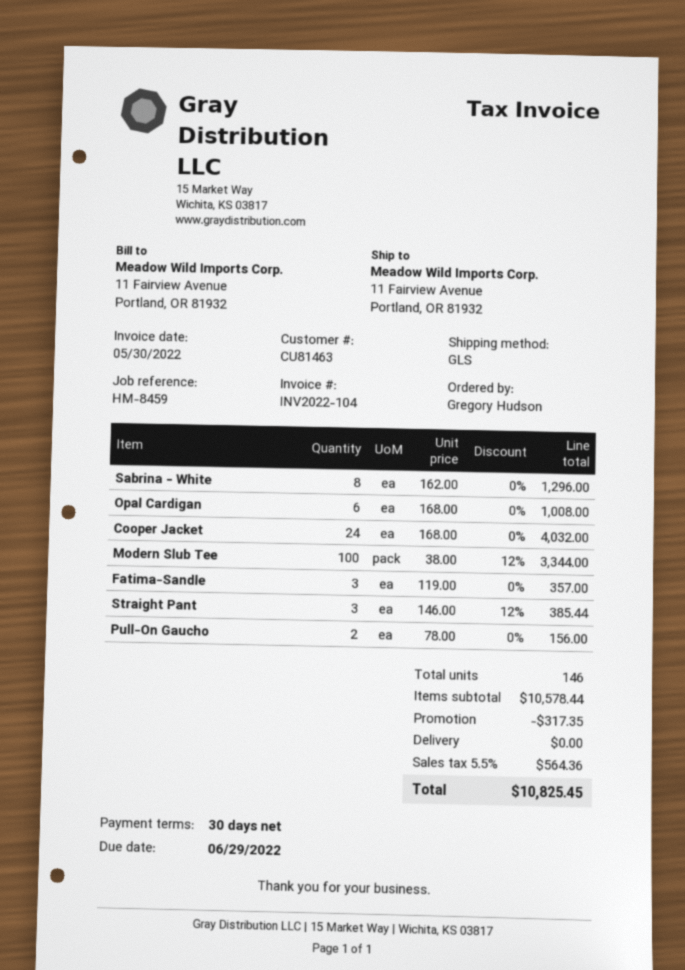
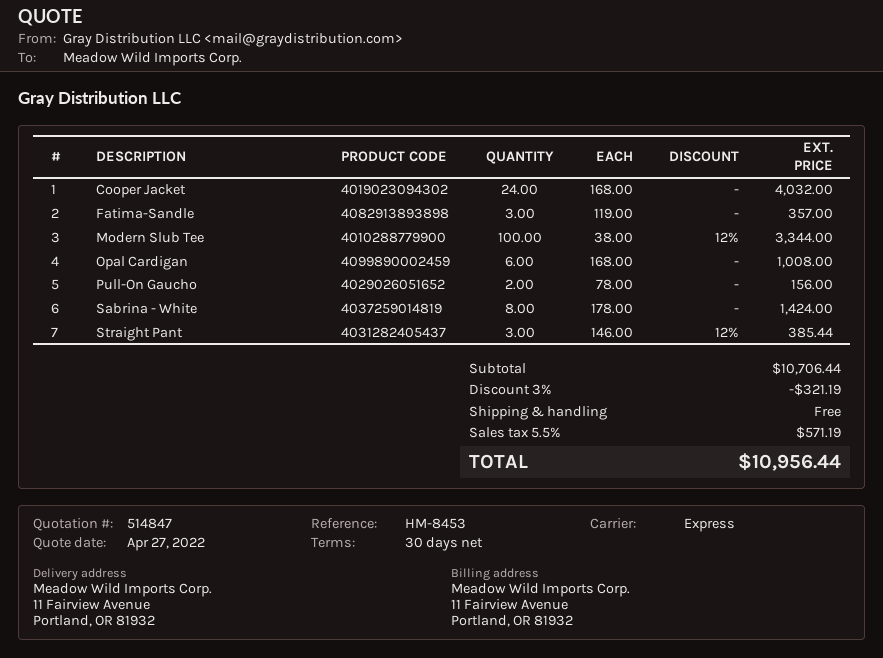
reference: HM-8459 -> HM-8453
shipping method: GLS -> express
Sabrina - White: 8 x 162.00 = 1296.00 -> 8 x 178.00 = 1424.00
subtotal: 10578.44 -> 10706.44
discount: 317.35 -> 321.19
tax: 5.5% = 564.36 -> 5.5% = 571.19
total: 10825.45 -> 10956.44

